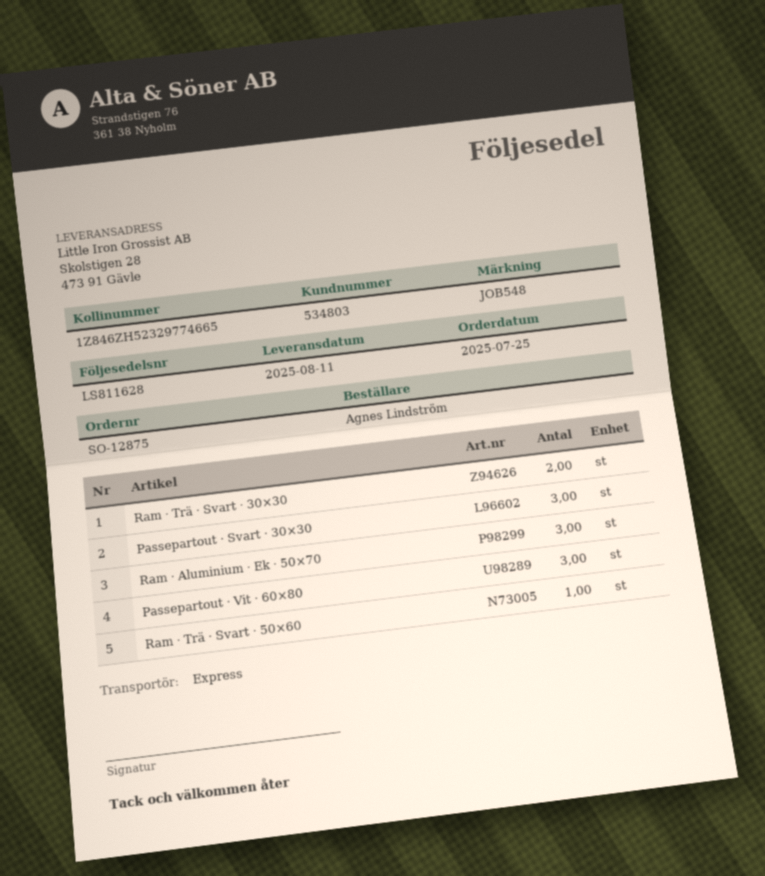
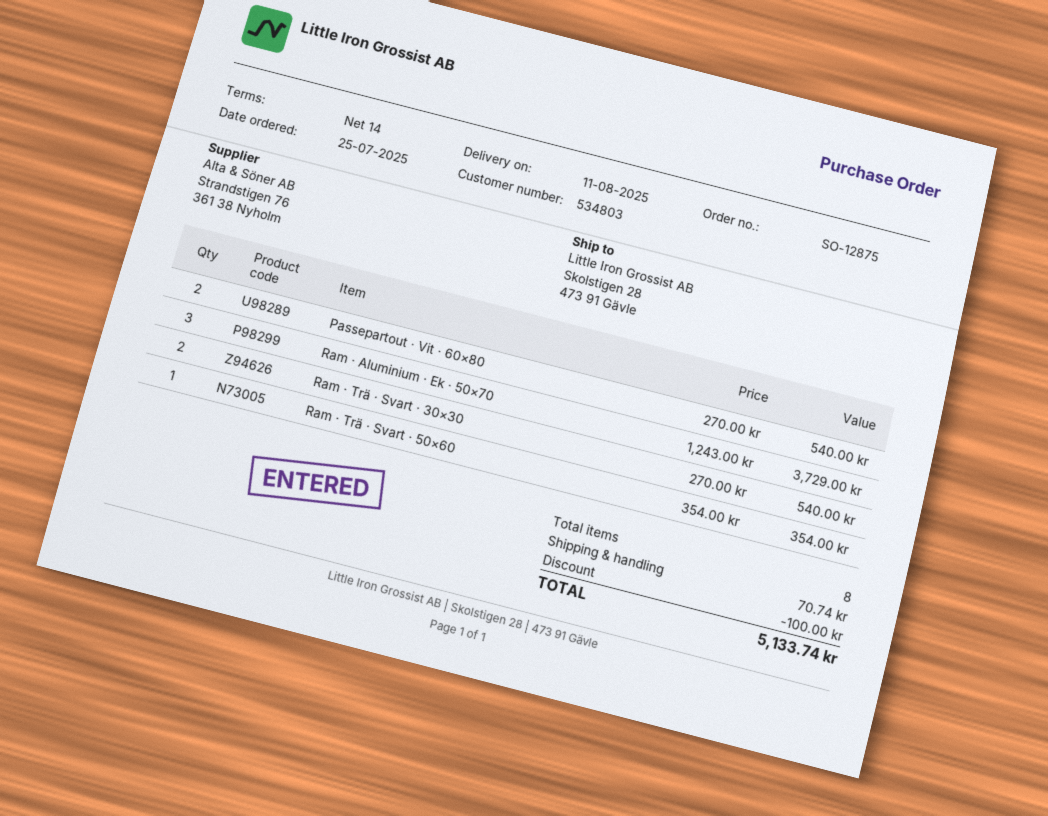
Passepartout · Svart · 30×30: 3 -> none
Passepartout · Vit · 60×80: 3 -> 2

